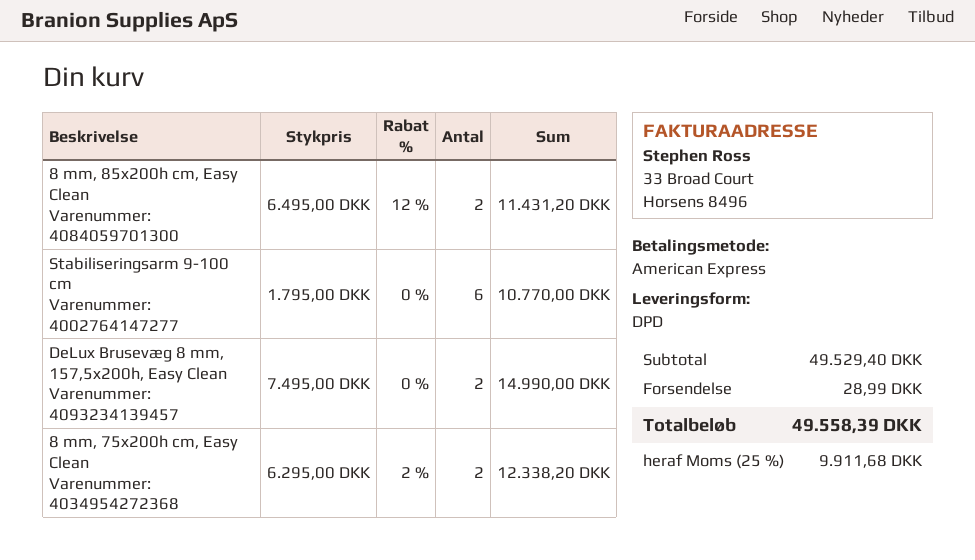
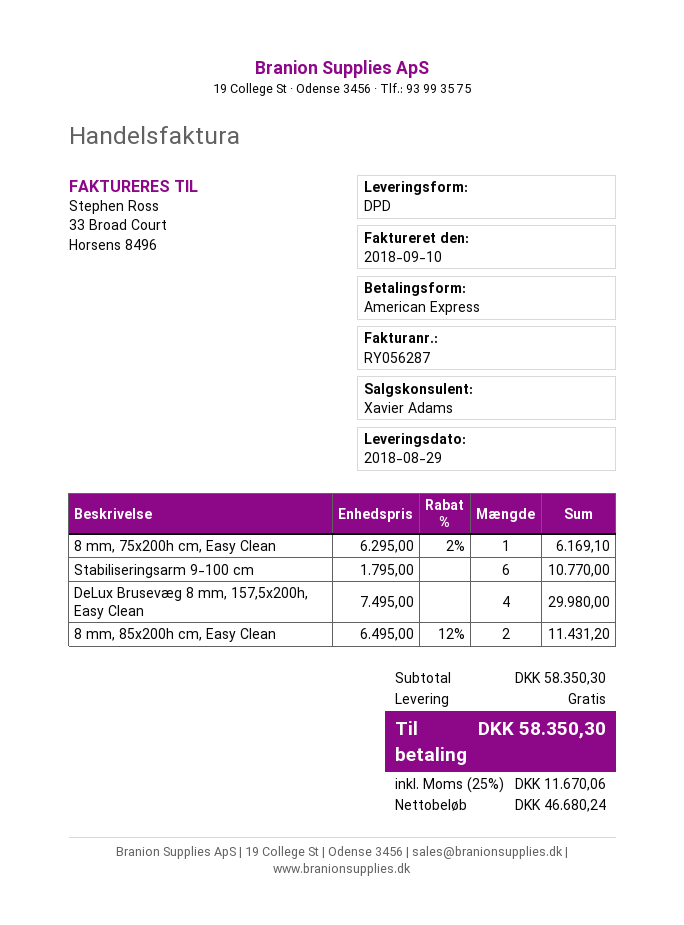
DeLux Brusevæg 8 mm, 157,5x200h, Easy Clean: 2 x 7495.00 = 14990.00 -> 4 x 7495.00 = 29980.00
8 mm, 75x200h cm, Easy Clean: 2 x 6295.00 - 2% = 12338.20 -> 1 x 6295.00 - 2% = 6169.10
subtotal: 49529.40 -> 58350.30
shipping: 28.99 -> 0.00
tax: 25% = 9911.68 -> 25% = 11670.06
total: 49558.39 -> 58350.30

